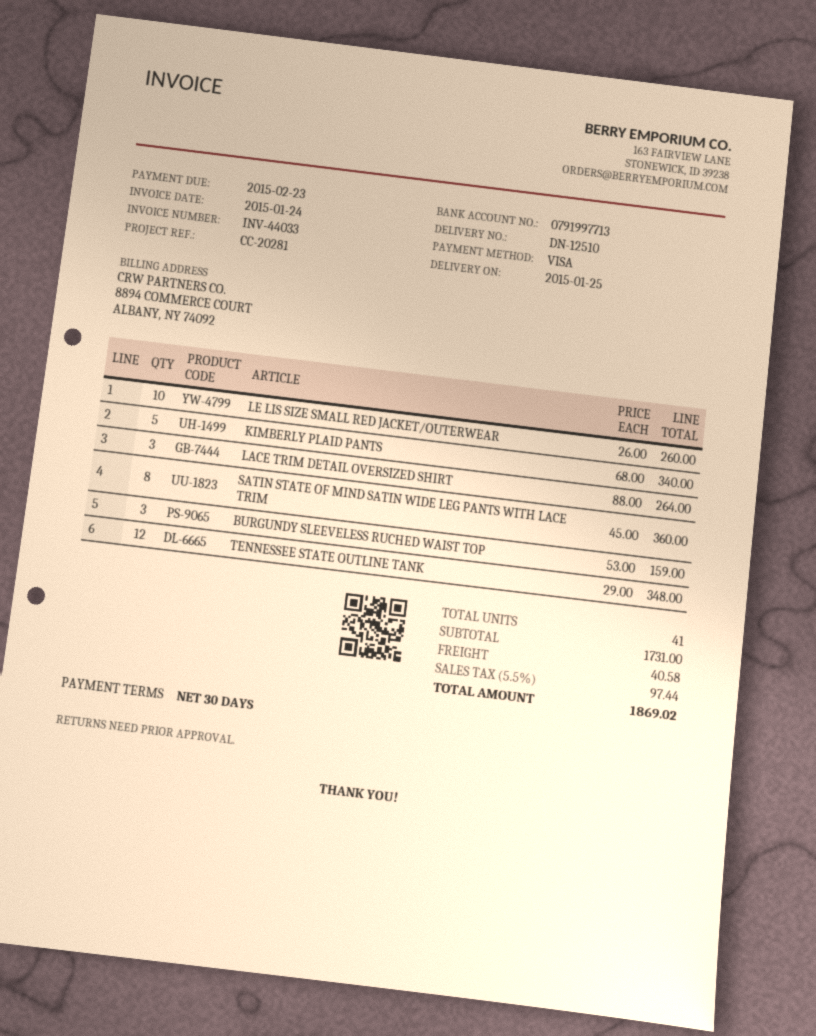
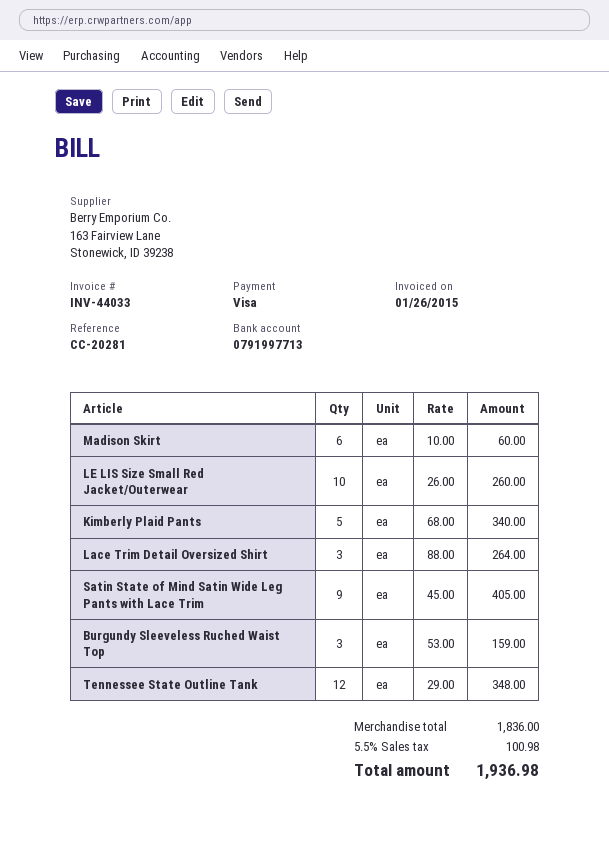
invoice date: 2015-01-24 -> 2015-01-26
SATIN STATE OF MIND SATIN WIDE LEG PANTS WITH LACE TRIM: 8 x 45.00 = 360.00 -> 9 x 45.00 = 405.00
Madison Skirt: none -> 6 x 10.00 = 60.00
subtotal: 1731.00 -> 1836.00
shipping: 40.58 -> none
tax: 5.5% = 97.44 -> 5.5% = 100.98
total: 1869.02 -> 1936.98

